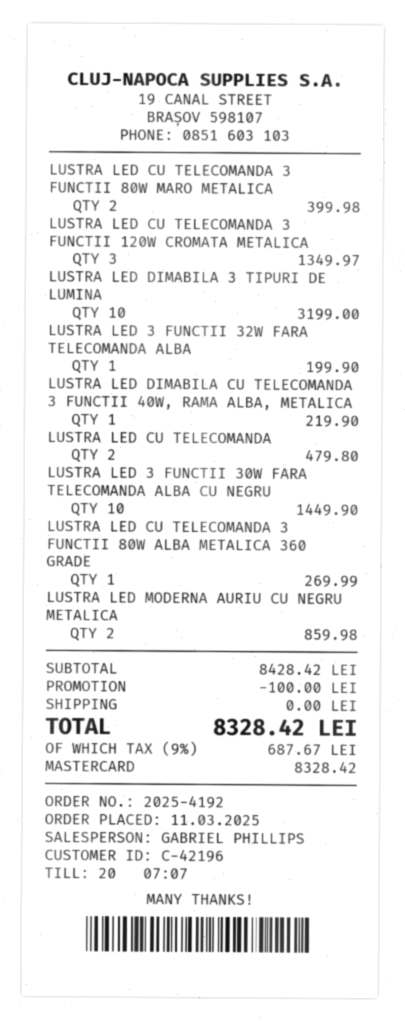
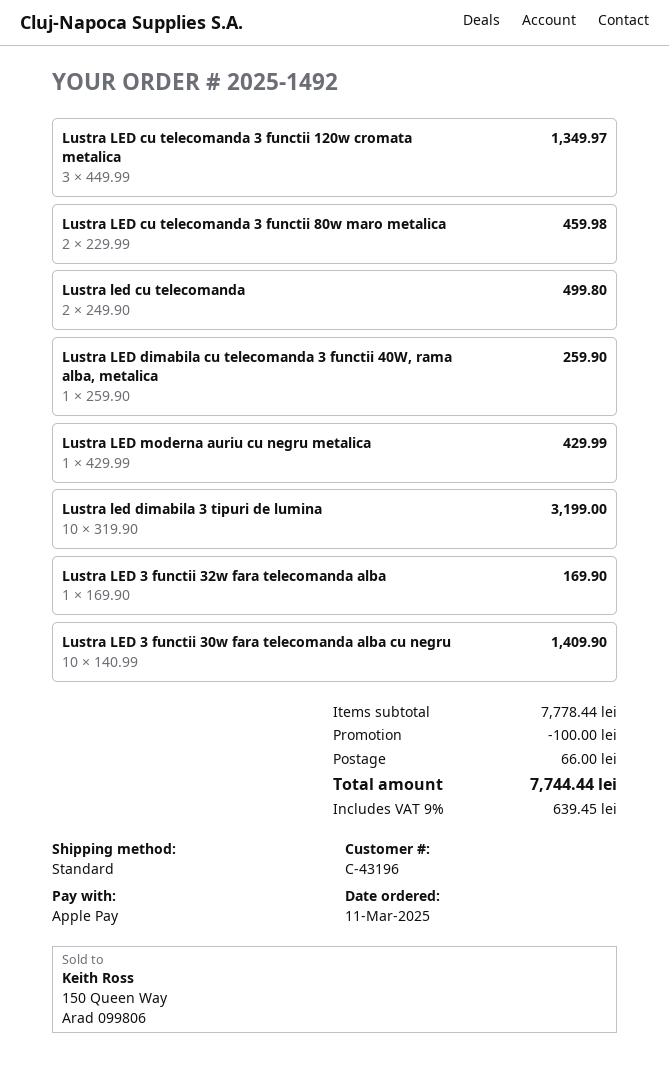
order number: 2025-4192 -> 2025-1492
customer number: C-42196 -> C-43196
payment method: Mastercard -> Apple Pay
LUSTRA LED CU TELECOMANDA 3 FUNCTII 80W MARO METALICA: 2 for 399.98 -> 2 for 459.98
LUSTRA LED 3 FUNCTII 32W FARA TELECOMANDA ALBA: 1 for 199.90 -> 1 for 169.90
LUSTRA LED DIMABILA CU TELECOMANDA 3 FUNCTII 40W, RAMA ALBA, METALICA: 1 for 219.90 -> 1 for 259.90
LUSTRA LED CU TELECOMANDA: 2 for 479.80 -> 2 for 499.80
LUSTRA LED 3 FUNCTII 30W FARA TELECOMANDA ALBA CU NEGRU: 10 for 1449.90 -> 10 for 1409.90
LUSTRA LED CU TELECOMANDA 3 FUNCTII 80W ALBA METALICA 360 GRADE: 1 for 269.99 -> none
LUSTRA LED MODERNA AURIU CU NEGRU METALICA: 2 for 859.98 -> 1 for 429.99
subtotal: 8428.42 -> 7778.44
shipping: 0.00 -> 66.00
tax: 9% = 687.67 -> 9% = 639.45
total: 8328.42 -> 7744.44

